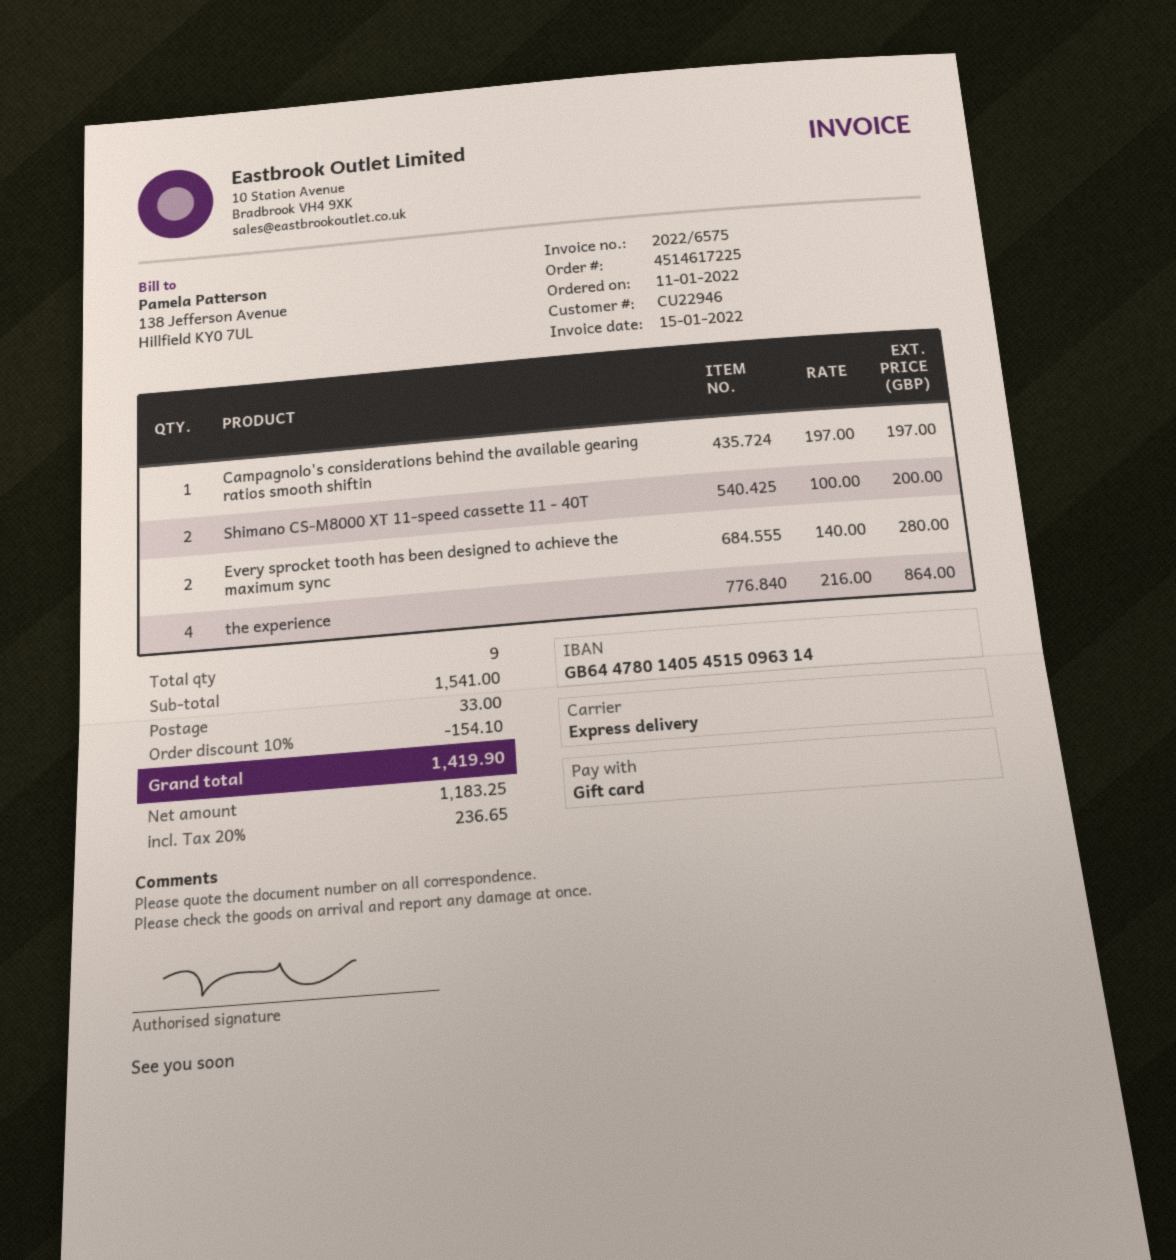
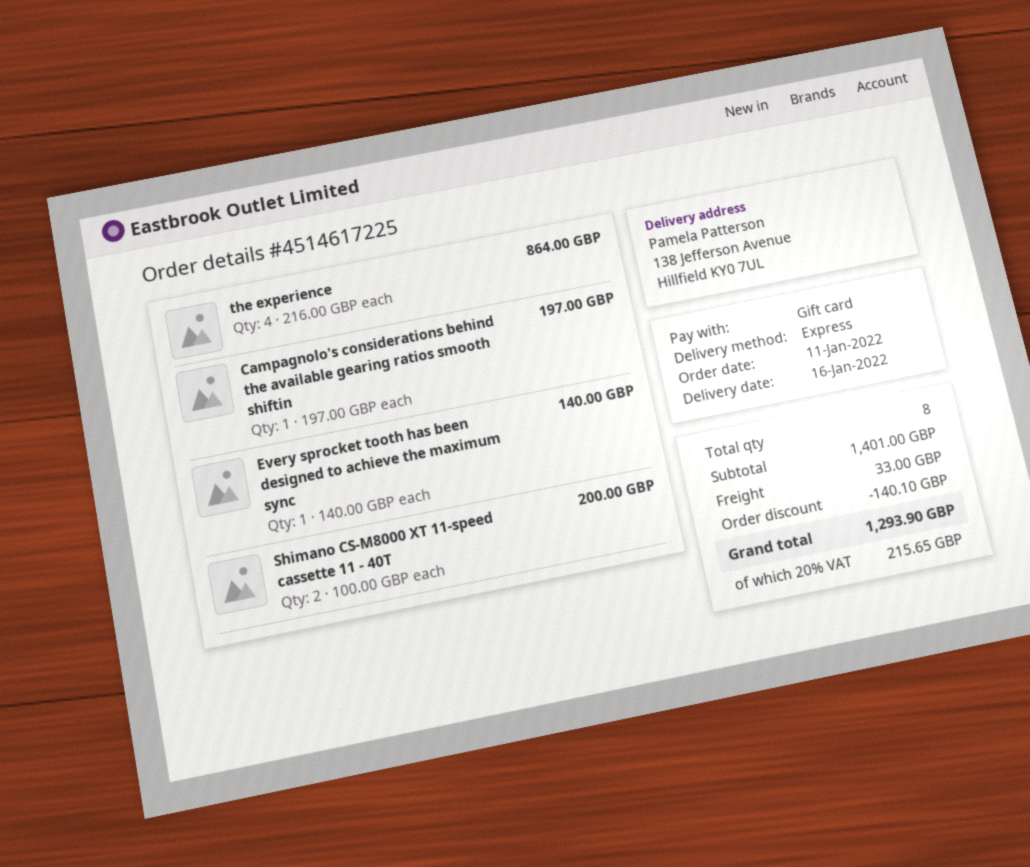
Every sprocket tooth has been designed to achieve the maximum sync: 2 x 140.00 = 280.00 -> 1 x 140.00 = 140.00
total quantity: 9 -> 8
subtotal: 1541.00 -> 1401.00
discount: 154.10 -> 140.10
tax: 20% = 236.65 -> 20% = 215.65
total: 1419.90 -> 1293.90

